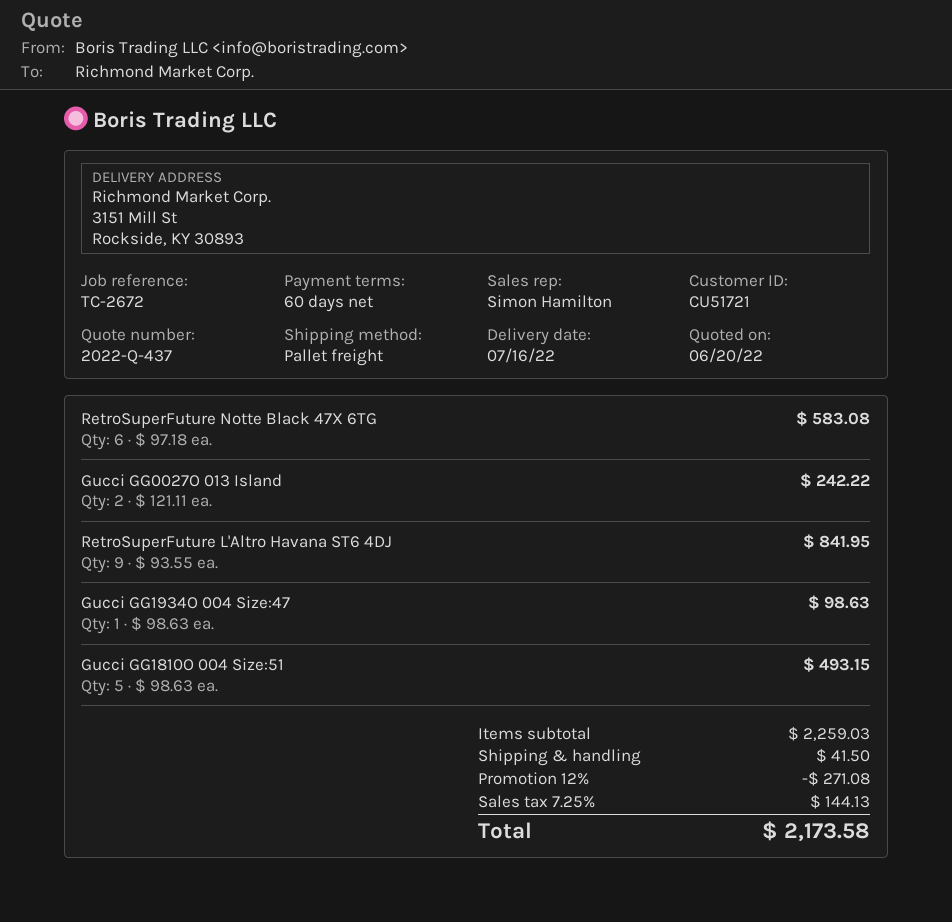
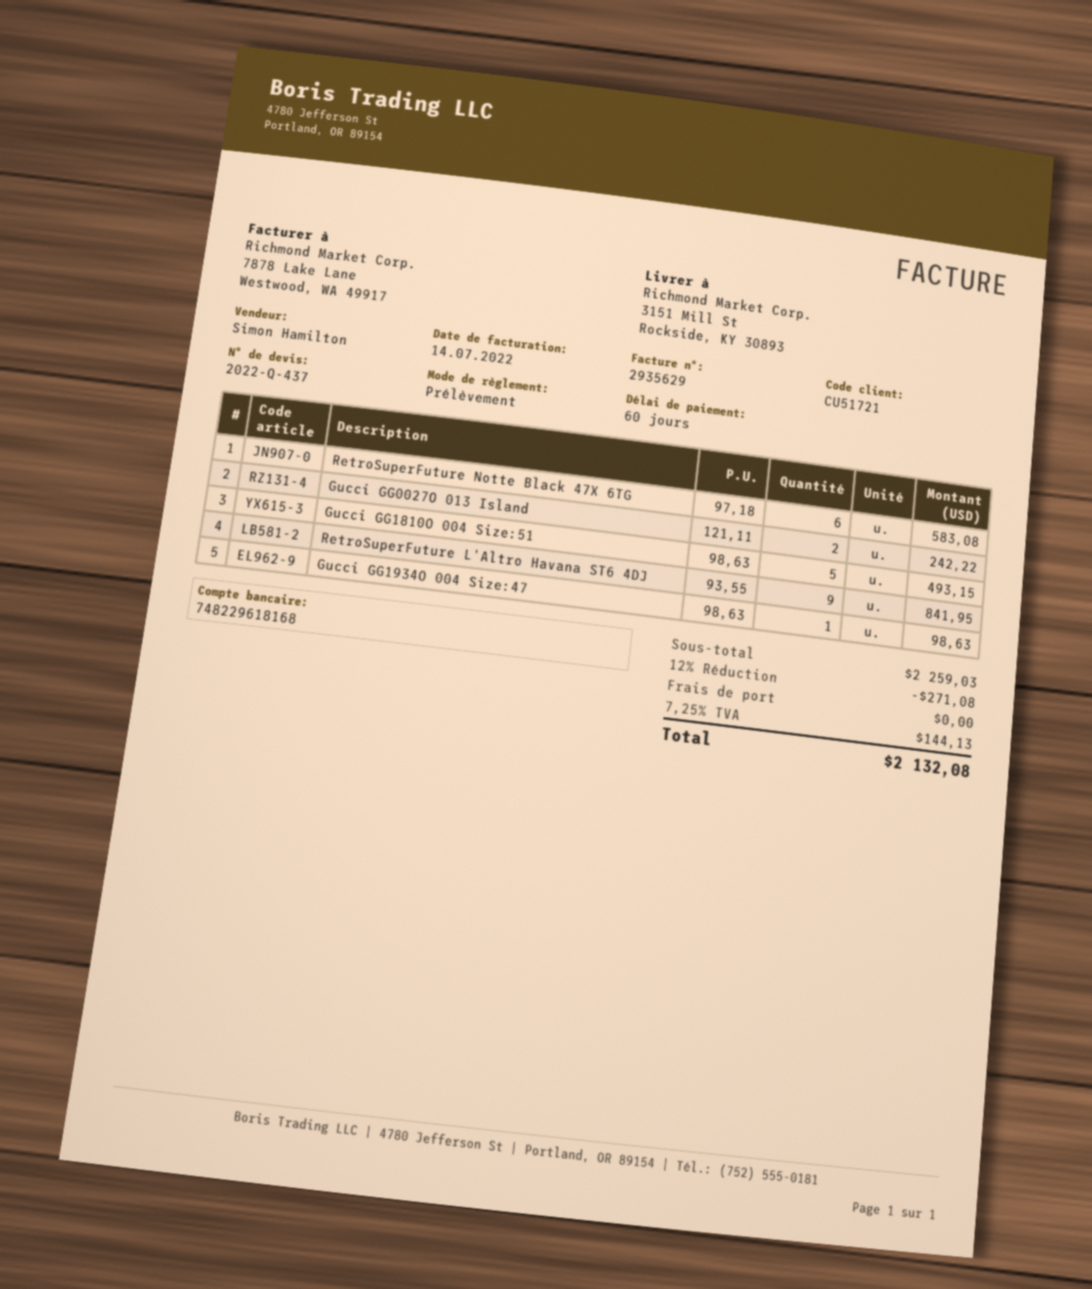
shipping: 41.50 -> 0.00
total: 2173.58 -> 2132.08

